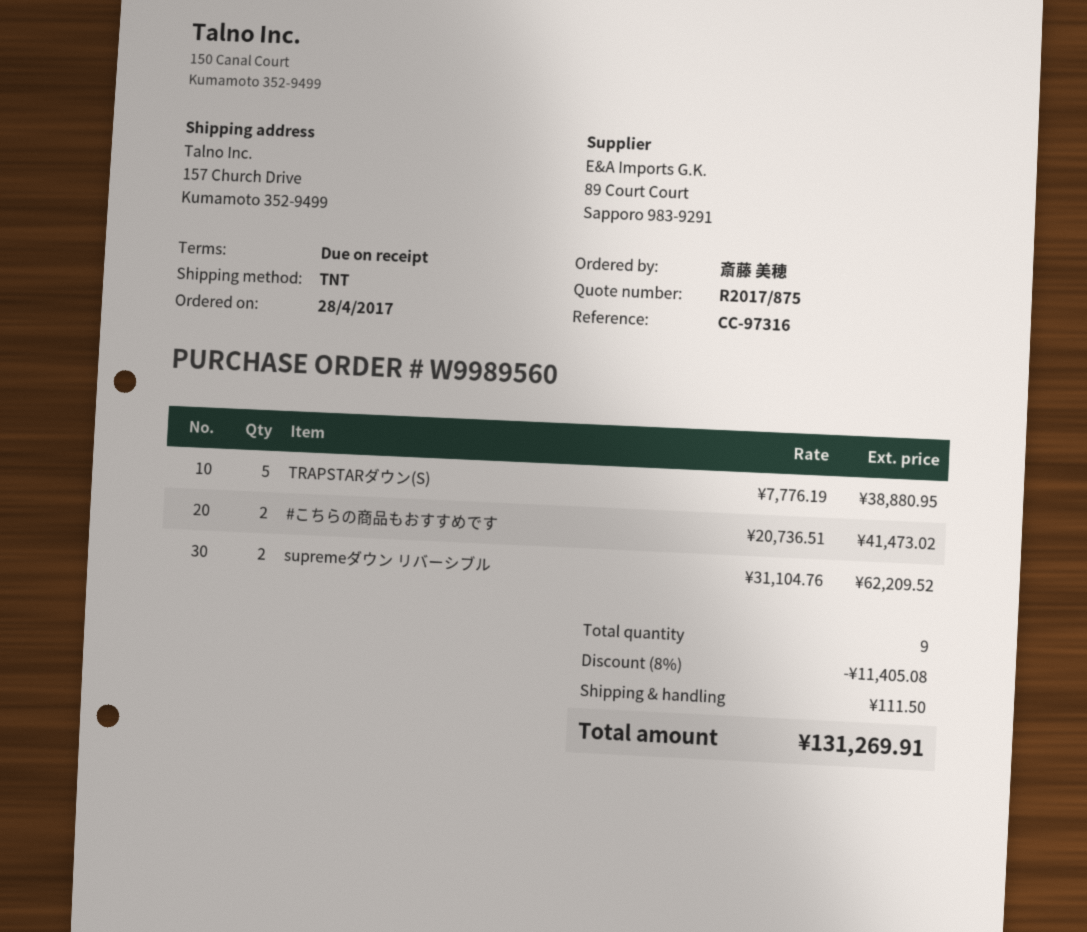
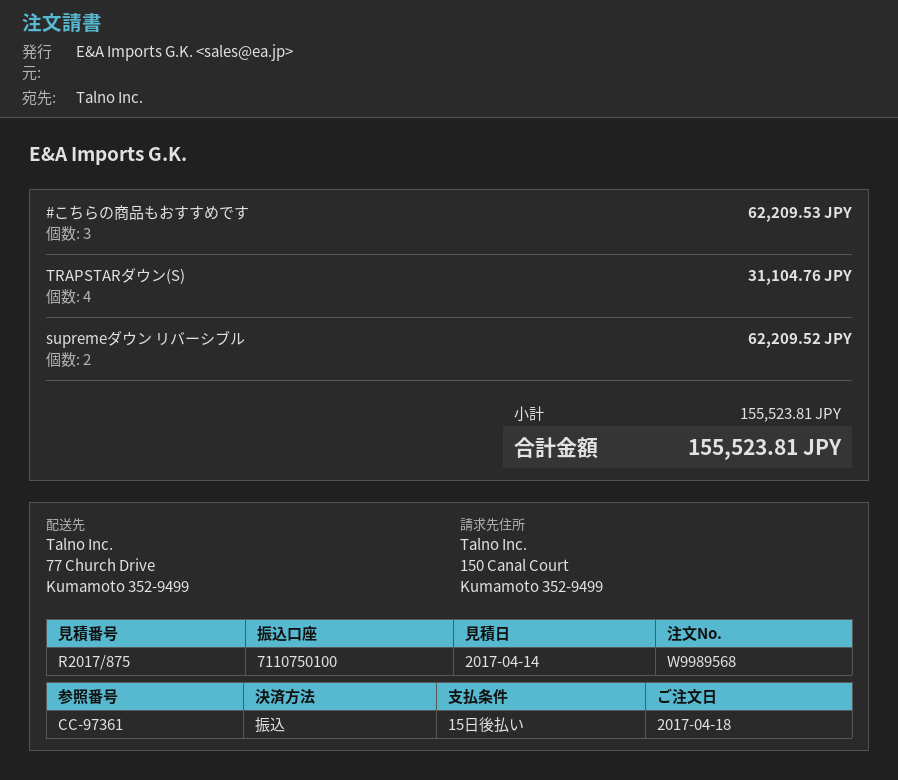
order number: W9989560 -> W9989568
order date: 2017-04-28 -> 2017-04-18
payment terms: on receipt -> 15 days
reference: CC-97316 -> CC-97361
ship to: 157 Church Drive, Kumamoto 352-9499 -> 77 Church Drive, Kumamoto 352-9499
TRAPSTARダウン(S): 5 for 38880.95 -> 4 for 31104.76
#こちらの商品もおすすめです: 2 for 41473.02 -> 3 for 62209.53
discount: 8% = 11405.08 -> none
shipping: 111.50 -> none
total: 131269.91 -> 155523.81

